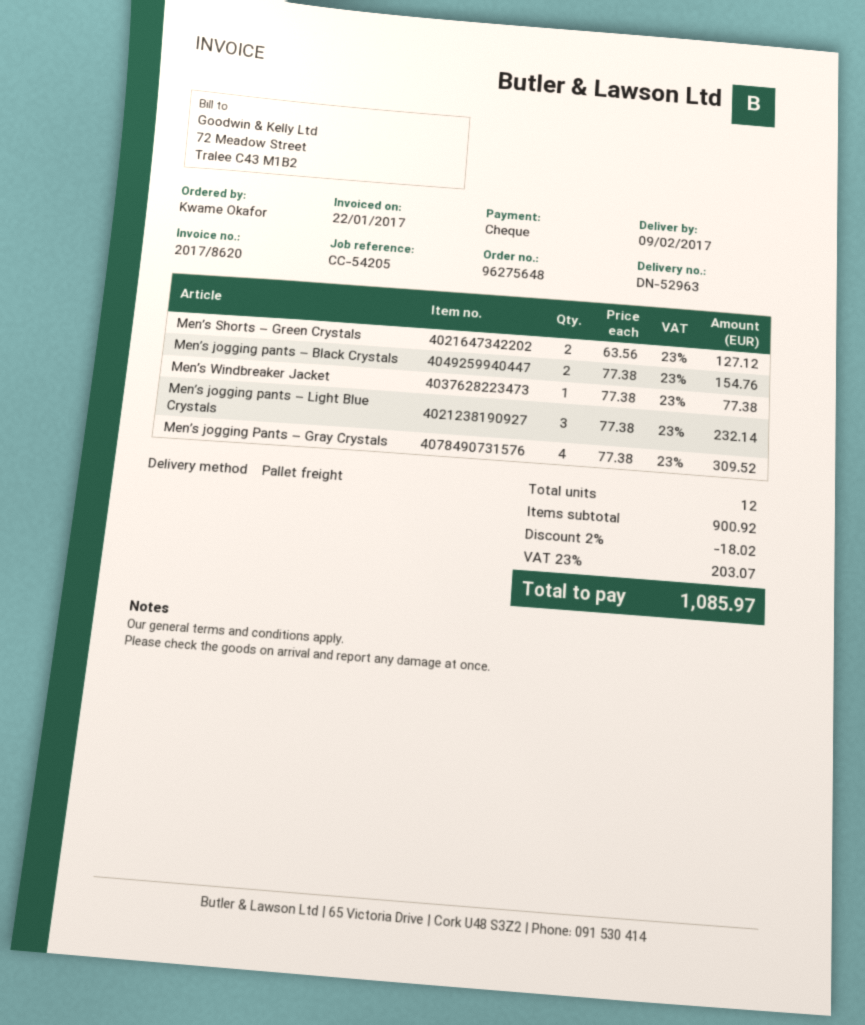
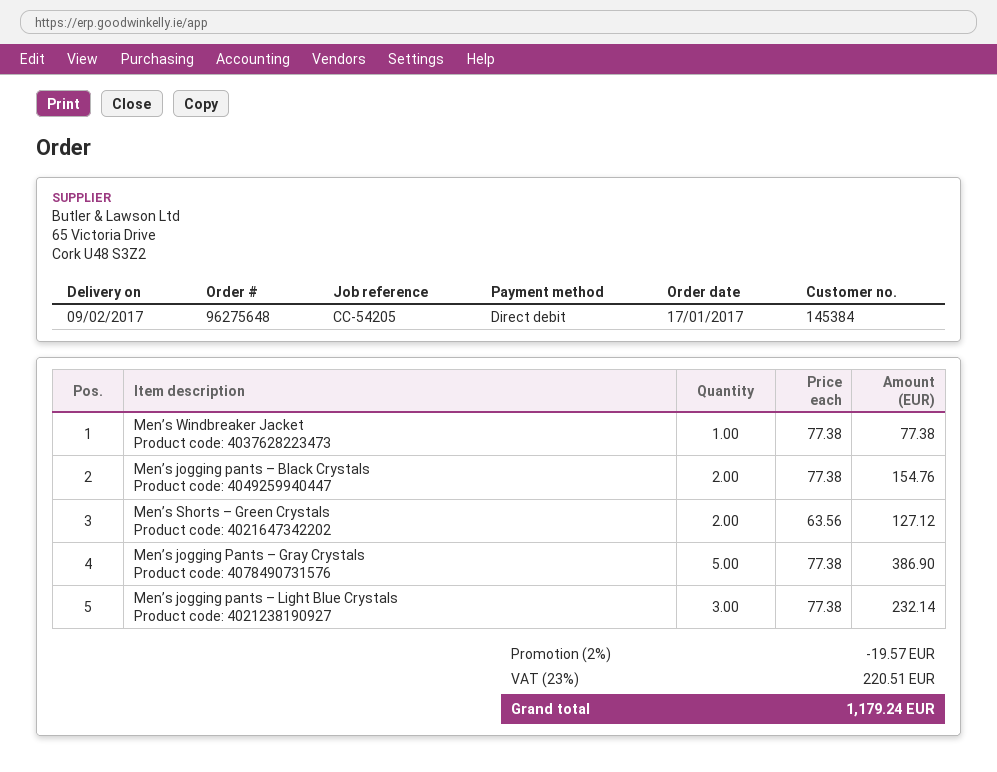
payment method: cheque -> direct debit
Men’s jogging Pants – Gray Crystals: 4 x 77.38 = 309.52 -> 5 x 77.38 = 386.90
discount: 2% = 18.02 -> 2% = 19.57
tax: 23% = 203.07 -> 23% = 220.51
total: 1085.97 -> 1179.24

